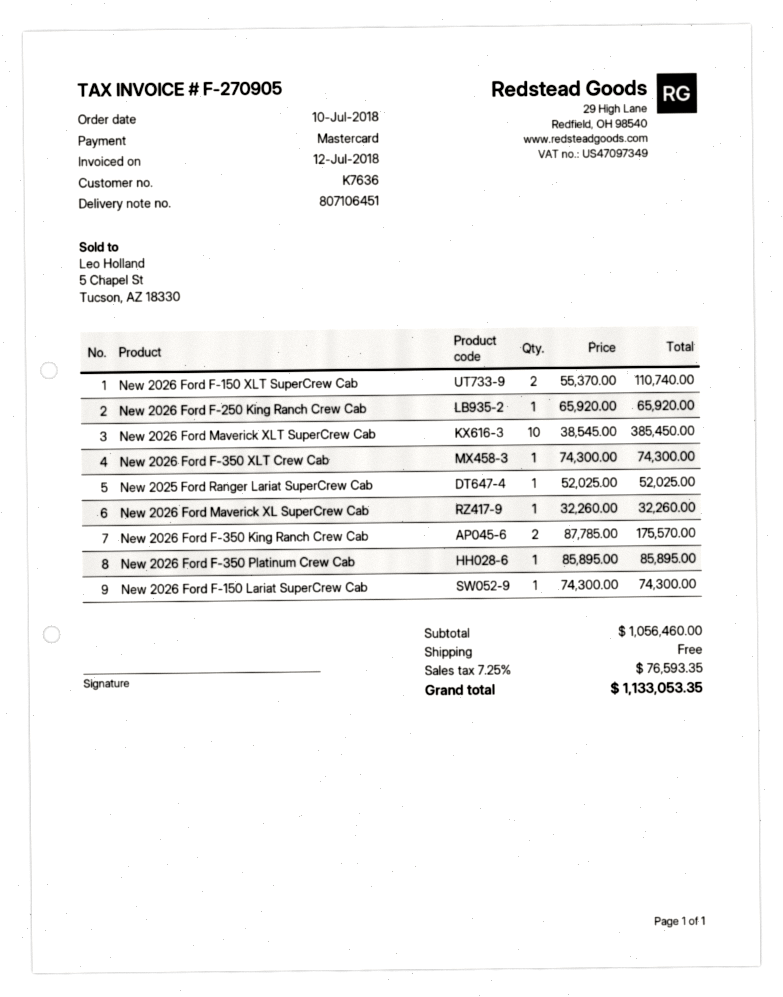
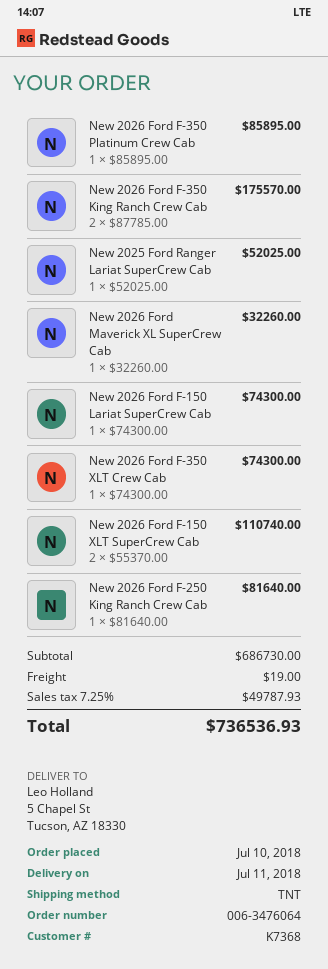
customer number: K7636 -> K7368
New 2026 Ford F-250 King Ranch Crew Cab: 1 x 65920.00 = 65920.00 -> 1 x 81640.00 = 81640.00
New 2026 Ford Maverick XLT SuperCrew Cab: 10 x 38545.00 = 385450.00 -> none
subtotal: 1056460.00 -> 686730.00
shipping: 0.00 -> 19.00
tax: 7.25% = 76593.35 -> 7.25% = 49787.93
total: 1133053.35 -> 736536.93

